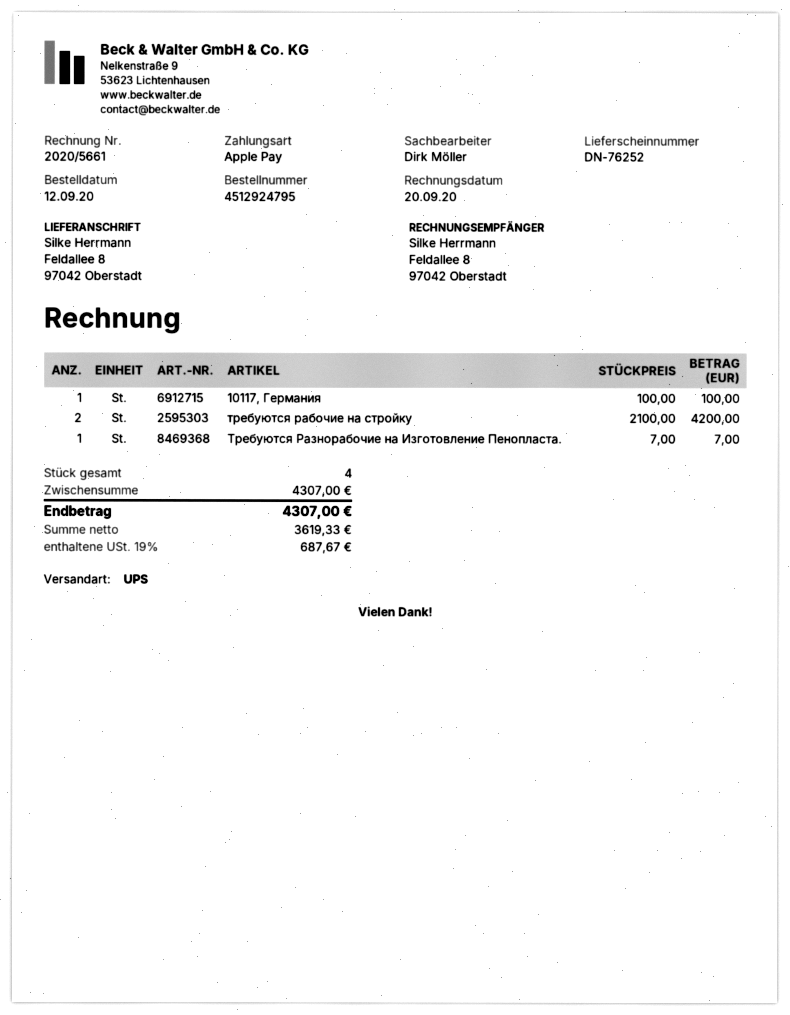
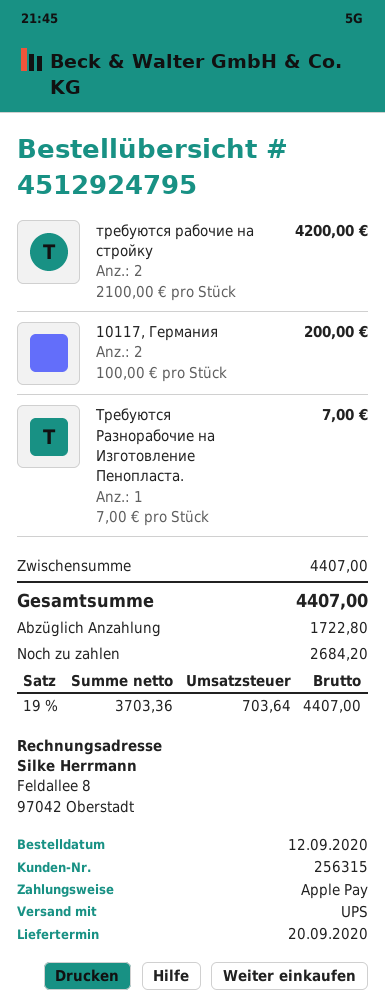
10117, Германия: 1 x 100.00 = 100.00 -> 2 x 100.00 = 200.00
subtotal: 4307.00 -> 4407.00
net: 3619.33 -> 3703.36
tax: 19% = 687.67 -> 19% = 703.64
total: 4307.00 -> 4407.00

